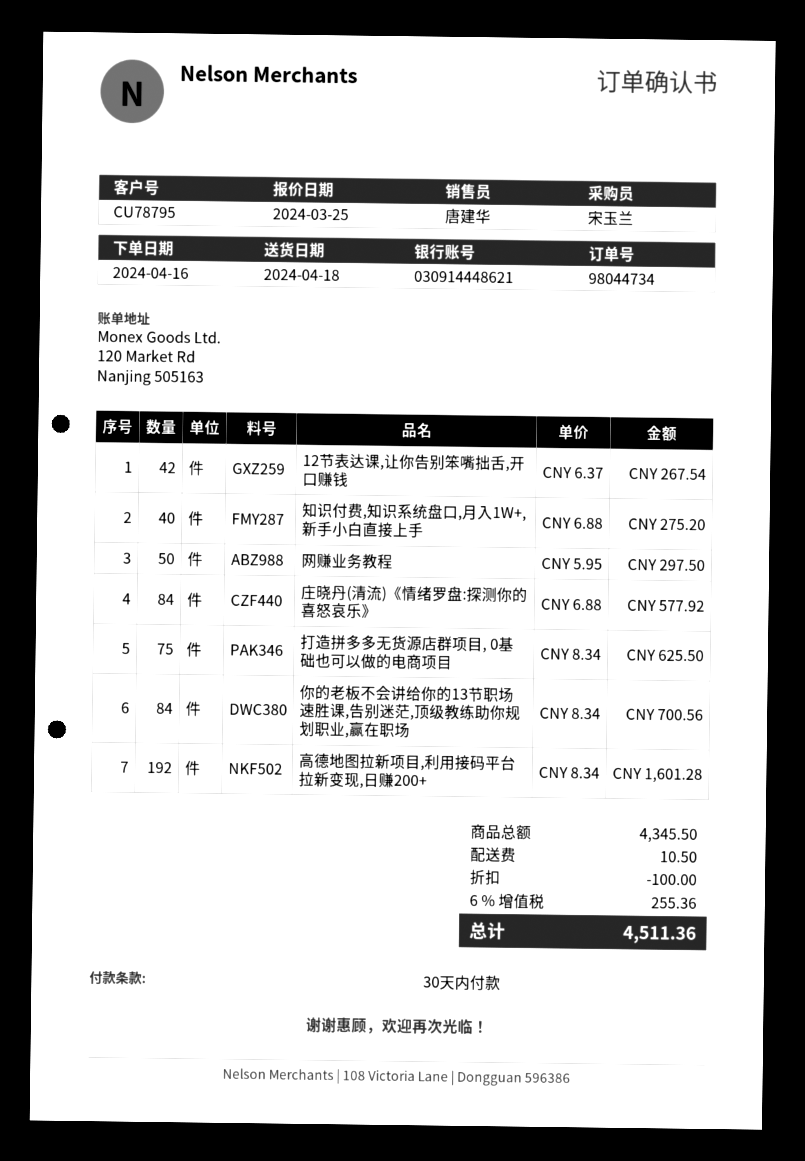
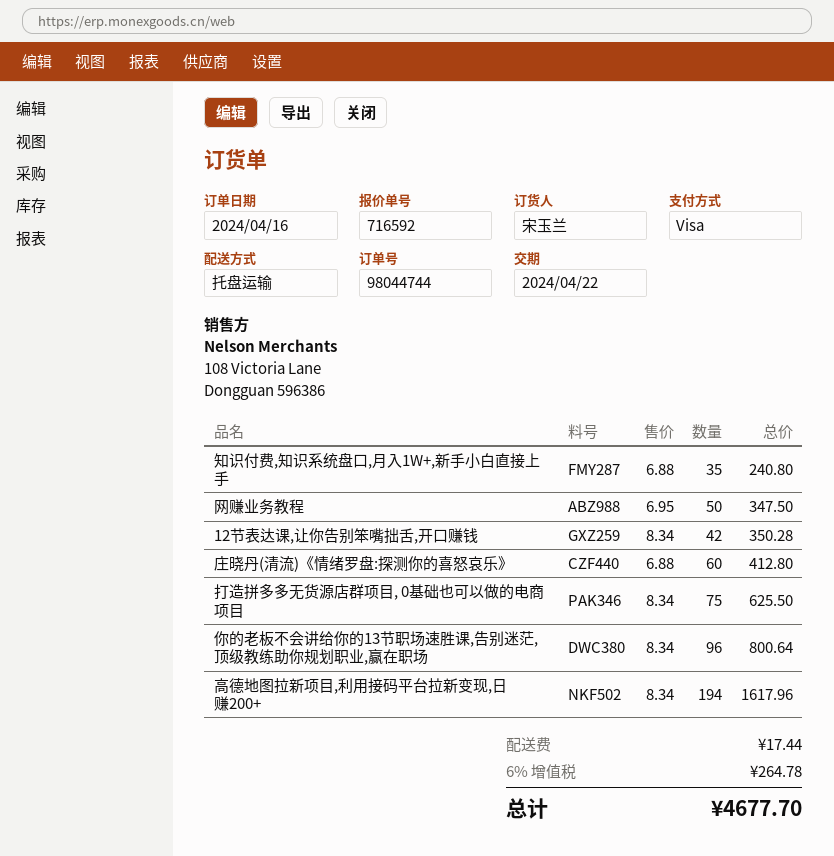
order number: 98044734 -> 98044744
delivery date: 2024-04-18 -> 2024-04-22
12节表达课,让你告别笨嘴拙舌,开口赚钱: 42 x 6.37 = 267.54 -> 42 x 8.34 = 350.28
知识付费,知识系统盘口,月入1W+,新手小白直接上手: 40 x 6.88 = 275.20 -> 35 x 6.88 = 240.80
网赚业务教程: 50 x 5.95 = 297.50 -> 50 x 6.95 = 347.50
庄晓丹(清流)《情绪罗盘:探测你的喜怒哀乐》: 84 x 6.88 = 577.92 -> 60 x 6.88 = 412.80
你的老板不会讲给你的13节职场速胜课,告别迷茫,顶级教练助你规划职业,赢在职场: 84 x 8.34 = 700.56 -> 96 x 8.34 = 800.64
高德地图拉新项目,利用接码平台拉新变现,日赚200+: 192 x 8.34 = 1601.28 -> 194 x 8.34 = 1617.96
discount: 100.00 -> none
shipping: 10.50 -> 17.44
tax: 6% = 255.36 -> 6% = 264.78
total: 4511.36 -> 4677.70

